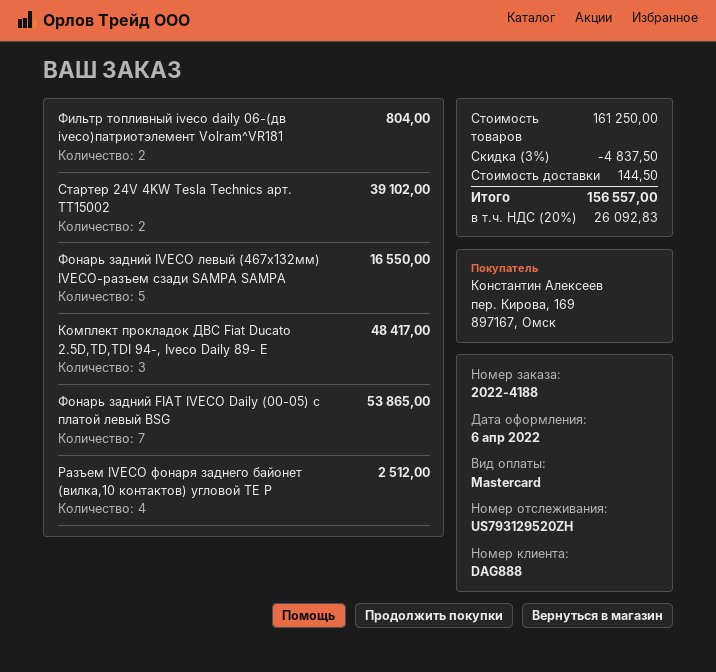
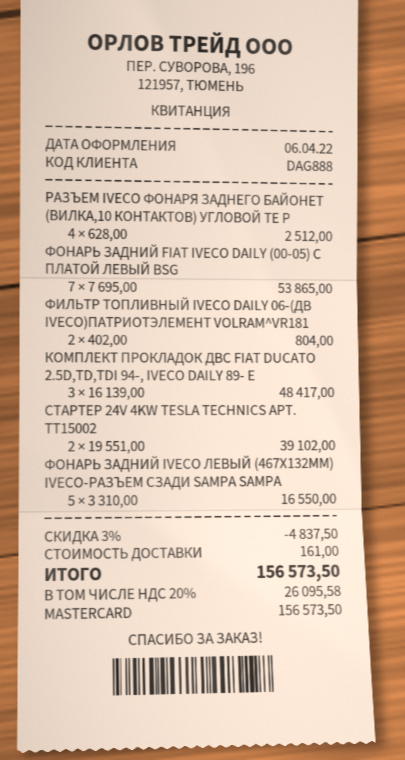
shipping: 144.50 -> 161.00
tax: 20% = 26092.83 -> 20% = 26095.58
total: 156557.00 -> 156573.50

